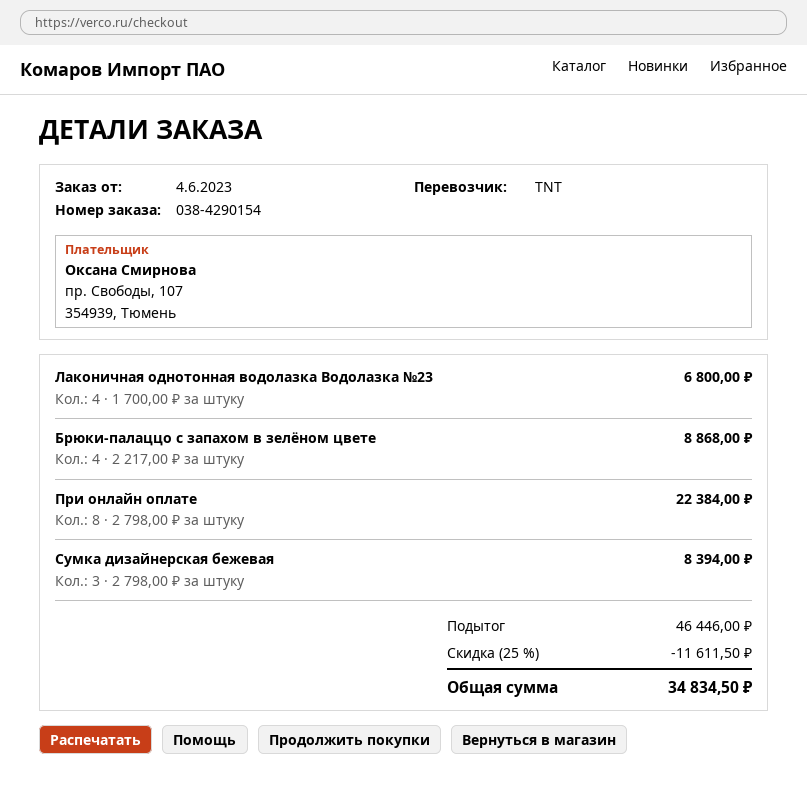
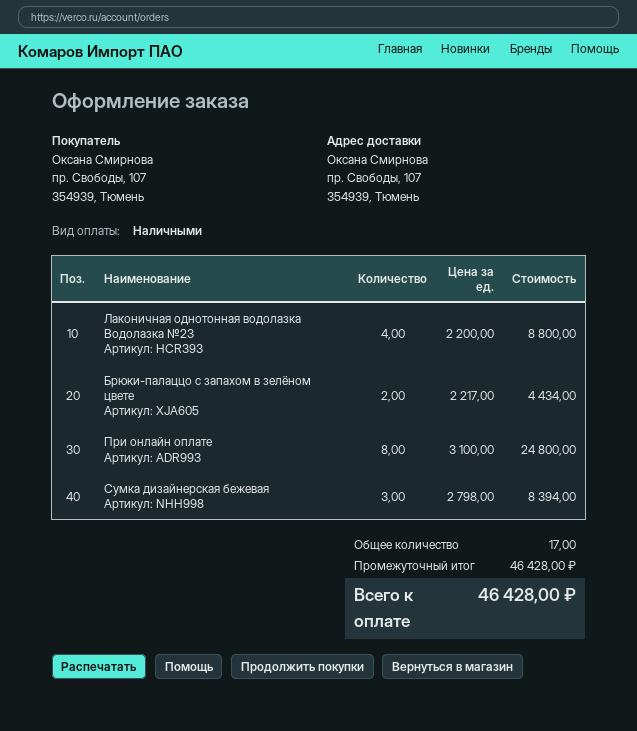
Лаконичная однотонная водолазка Водолазка №23: 4 x 1700.00 = 6800.00 -> 4 x 2200.00 = 8800.00
Брюки-палаццо с запахом в зелёном цвете: 4 x 2217.00 = 8868.00 -> 2 x 2217.00 = 4434.00
При онлайн оплате: 8 x 2798.00 = 22384.00 -> 8 x 3100.00 = 24800.00
subtotal: 46446.00 -> 46428.00
discount: 25% = 11611.50 -> none
total: 34834.50 -> 46428.00

